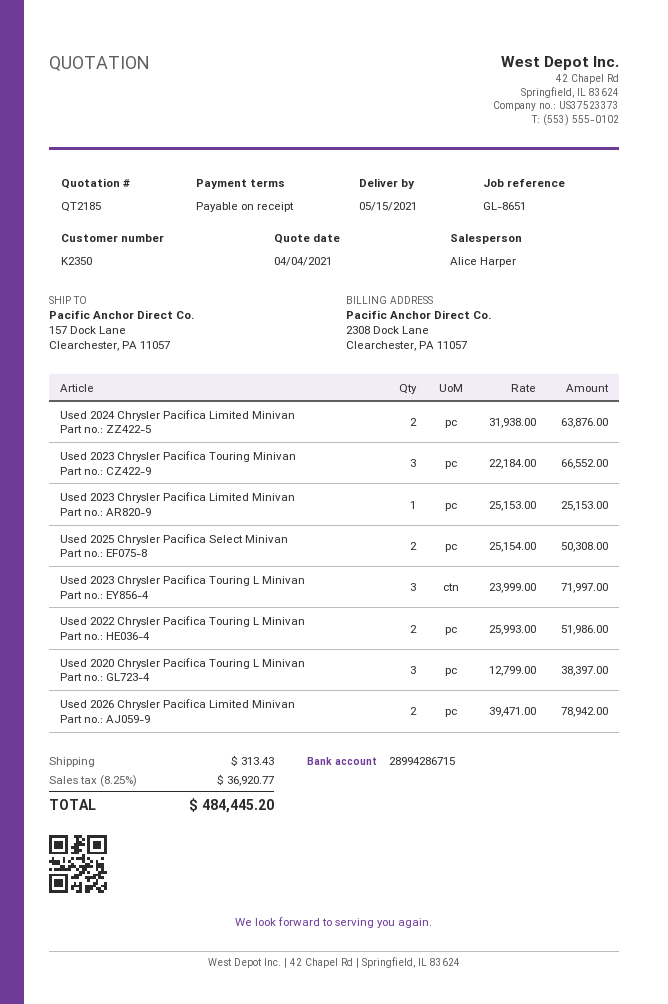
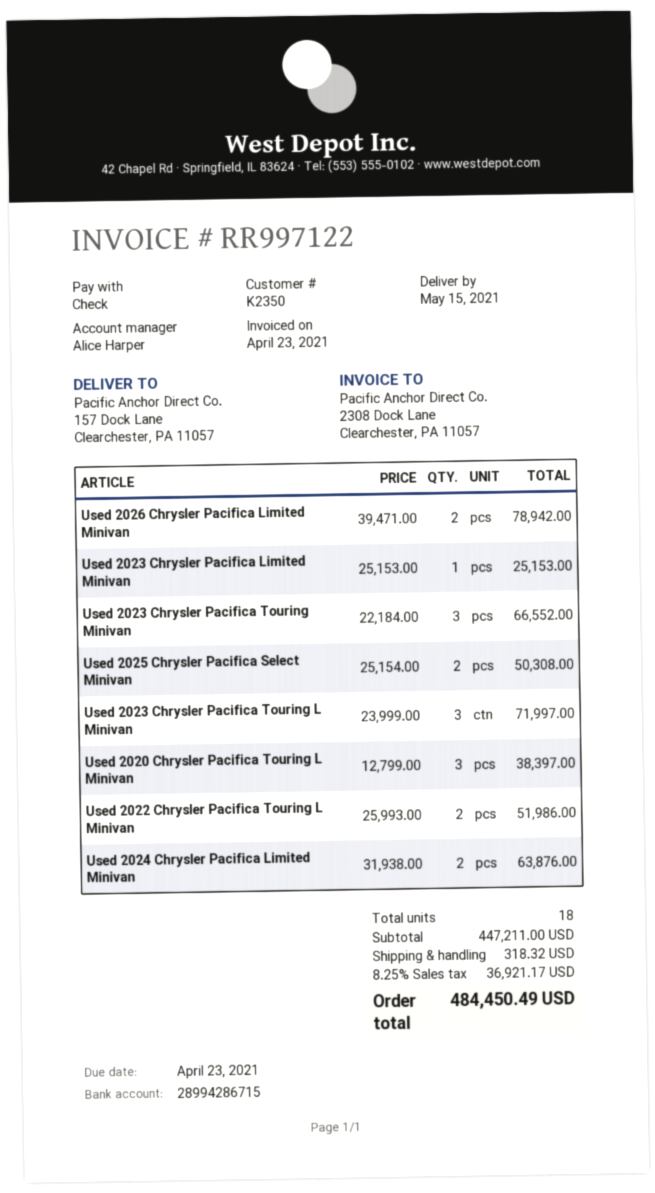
shipping: 313.43 -> 318.32
tax: 8.25% = 36920.77 -> 8.25% = 36921.17
total: 484445.20 -> 484450.49

